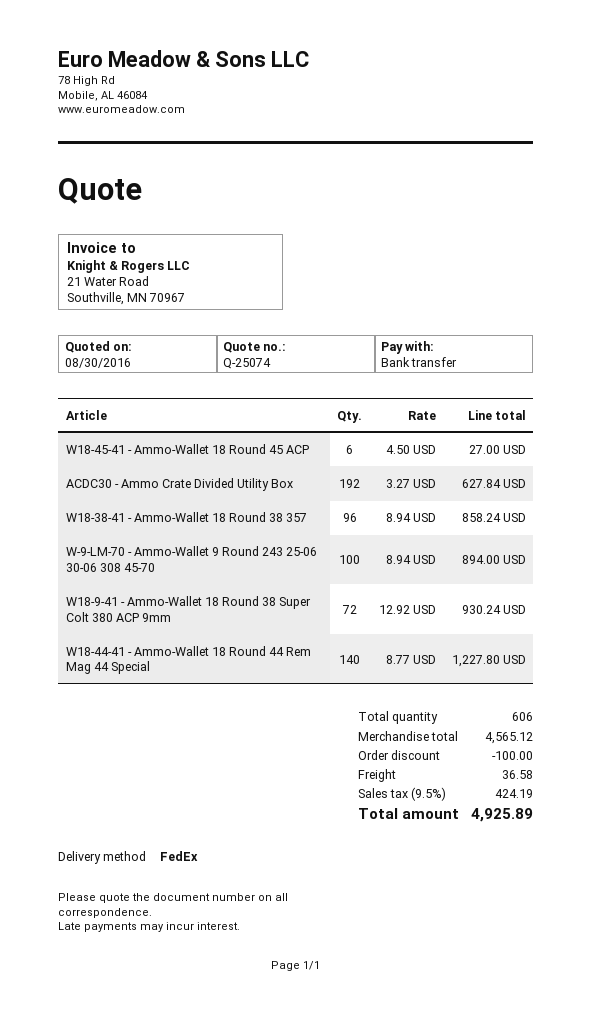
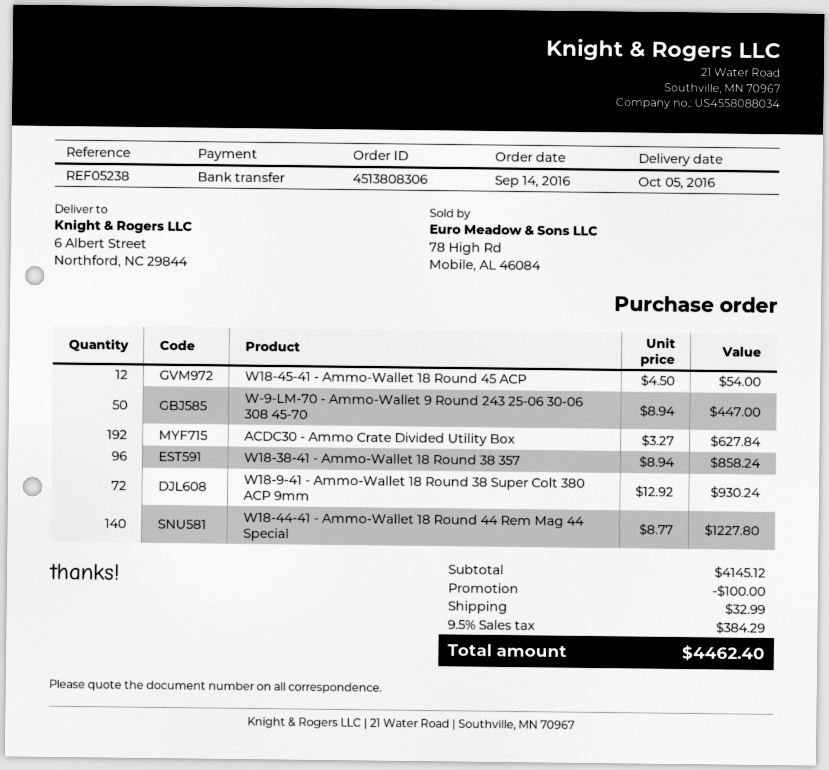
W18-45-41 - Ammo-Wallet 18 Round 45 ACP: 6 x 4.50 = 27.00 -> 12 x 4.50 = 54.00
W-9-LM-70 - Ammo-Wallet 9 Round 243 25-06 30-06 308 45-70: 100 x 8.94 = 894.00 -> 50 x 8.94 = 447.00
subtotal: 4565.12 -> 4145.12
shipping: 36.58 -> 32.99
tax: 9.5% = 424.19 -> 9.5% = 384.29
total: 4925.89 -> 4462.40

